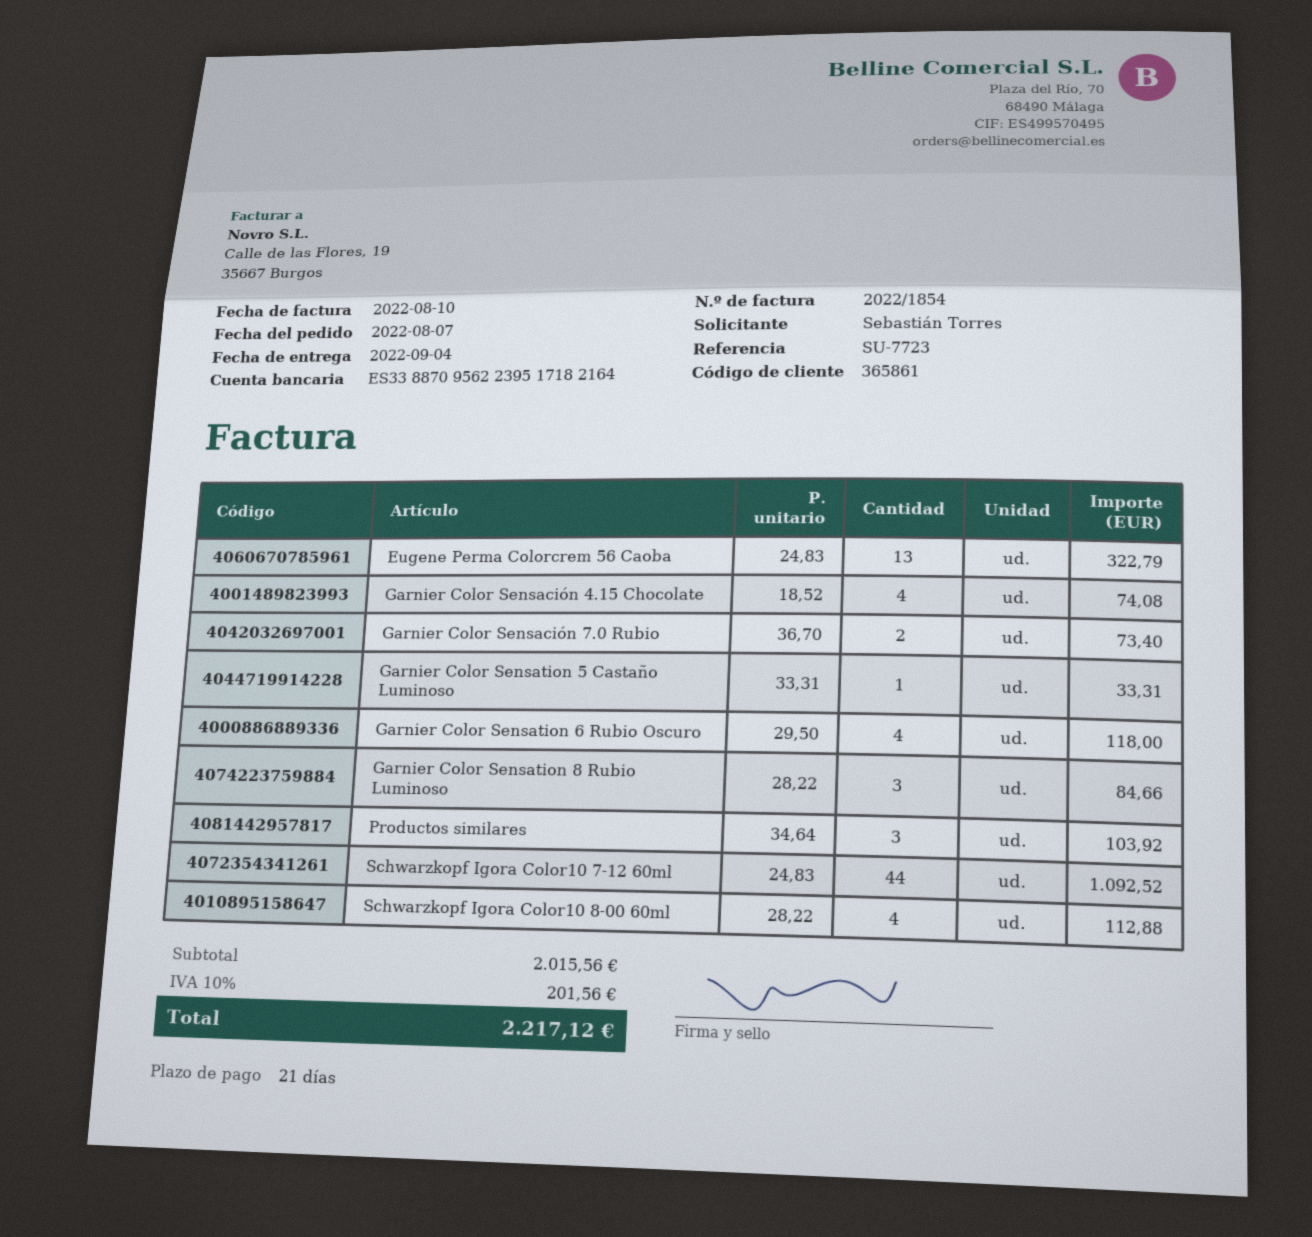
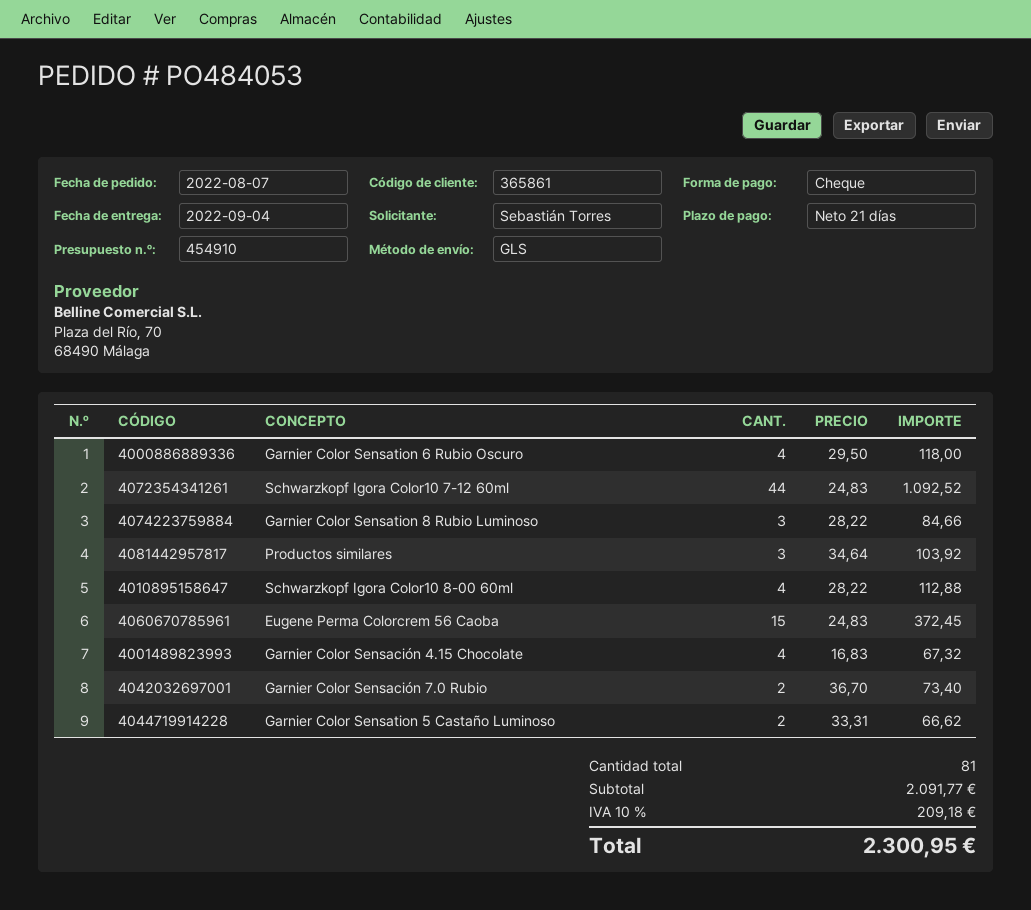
Eugene Perma Colorcrem 56 Caoba: 13 x 24.83 = 322.79 -> 15 x 24.83 = 372.45
Garnier Color Sensación 4.15 Chocolate: 4 x 18.52 = 74.08 -> 4 x 16.83 = 67.32
Garnier Color Sensation 5 Castaño Luminoso: 1 x 33.31 = 33.31 -> 2 x 33.31 = 66.62
subtotal: 2015.56 -> 2091.77
tax: 10% = 201.56 -> 10% = 209.18
total: 2217.12 -> 2300.95

